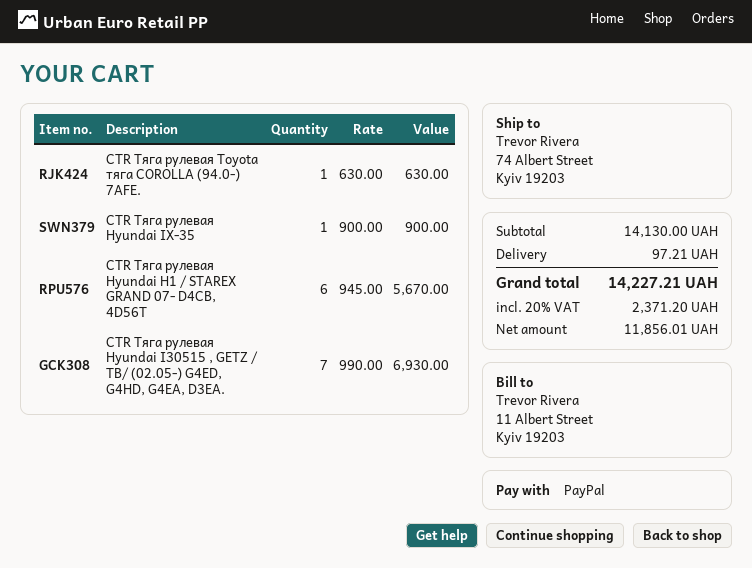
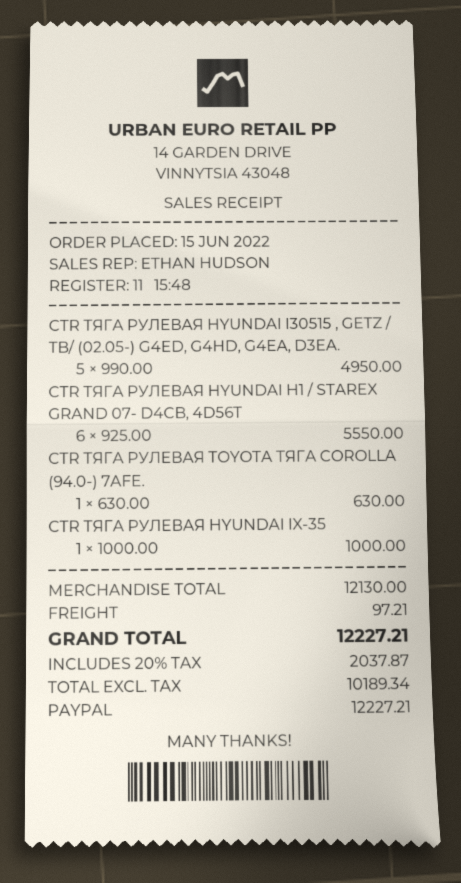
CTR Тяга рулевая Hyundai IX-35: 1 x 900.00 = 900.00 -> 1 x 1000.00 = 1000.00
CTR Тяга рулевая Hyundai H1 / STAREX GRAND 07- D4CB, 4D56T: 6 x 945.00 = 5670.00 -> 6 x 925.00 = 5550.00
CTR Тяга рулевая Hyundai I30515 , GETZ / TB/ (02.05-) G4ED, G4HD, G4EA, D3EA.: 7 x 990.00 = 6930.00 -> 5 x 990.00 = 4950.00
subtotal: 14130.00 -> 12130.00
net: 11856.01 -> 10189.34
tax: 20% = 2371.20 -> 20% = 2037.87
total: 14227.21 -> 12227.21

